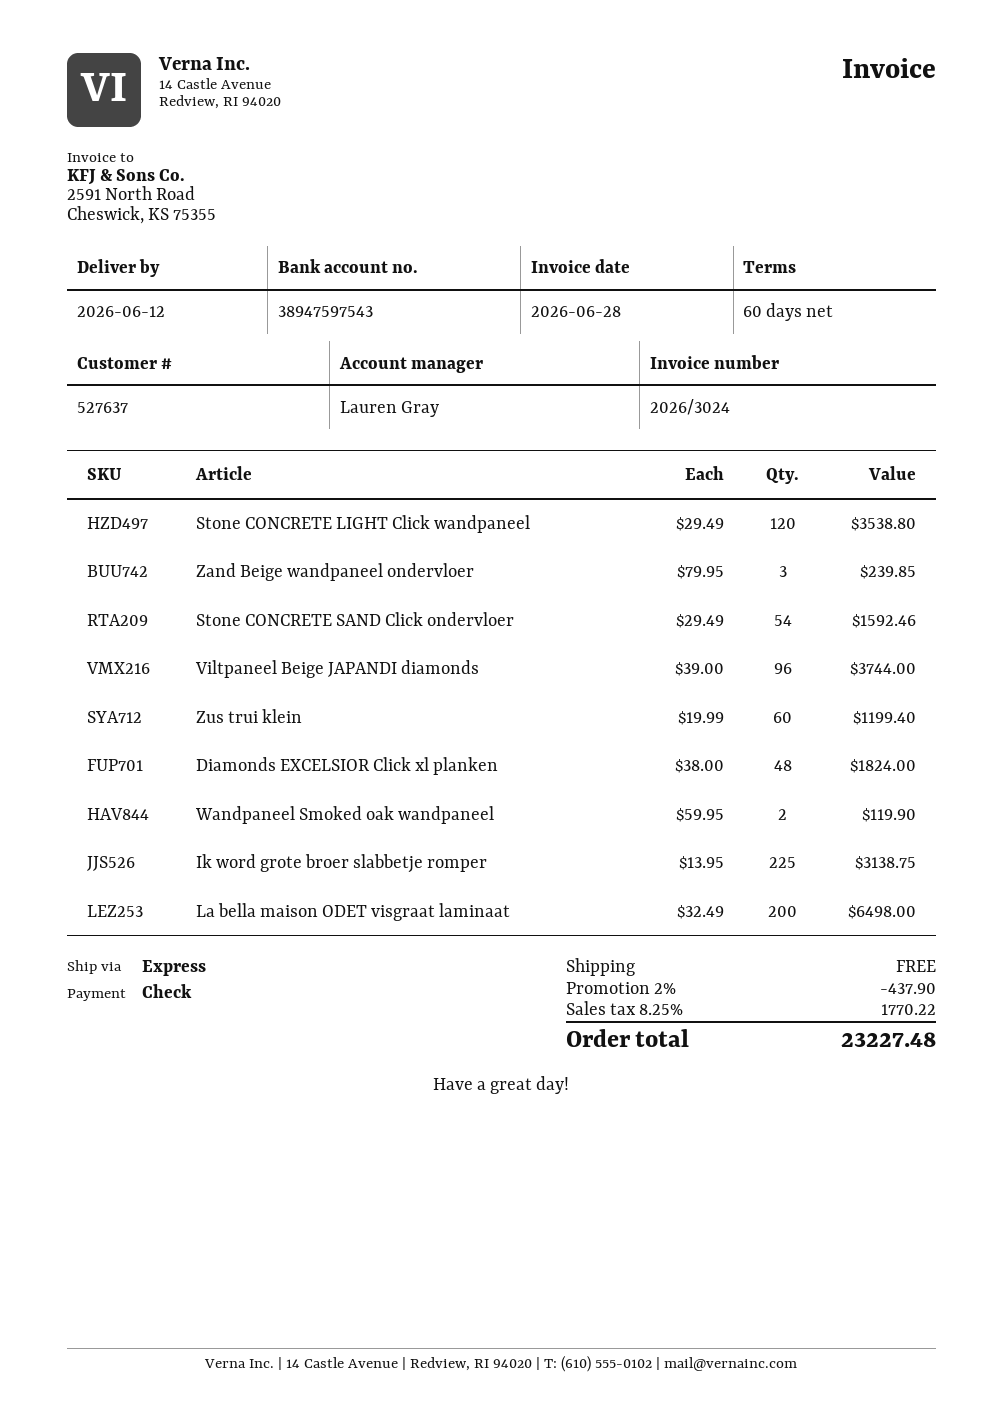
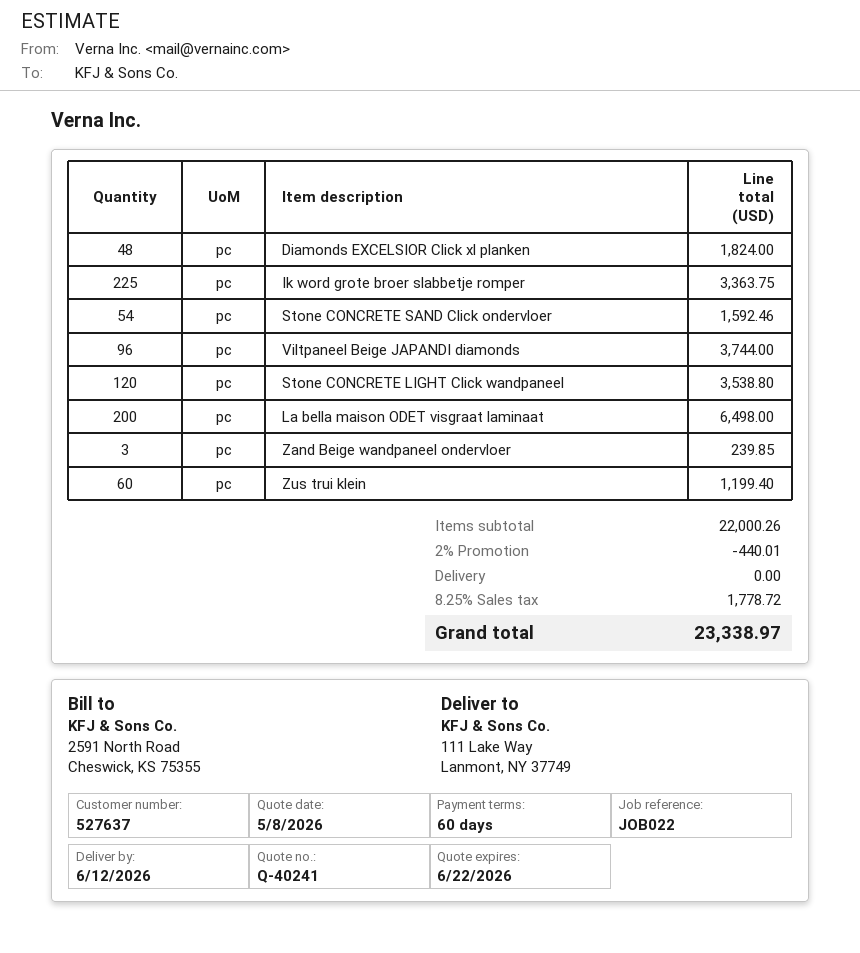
Wandpaneel Smoked oak wandpaneel: 2 for 119.90 -> none
Ik word grote broer slabbetje romper: 225 for 3138.75 -> 225 for 3363.75
discount: 2% = 437.90 -> 2% = 440.01
tax: 8.25% = 1770.22 -> 8.25% = 1778.72
total: 23227.48 -> 23338.97

